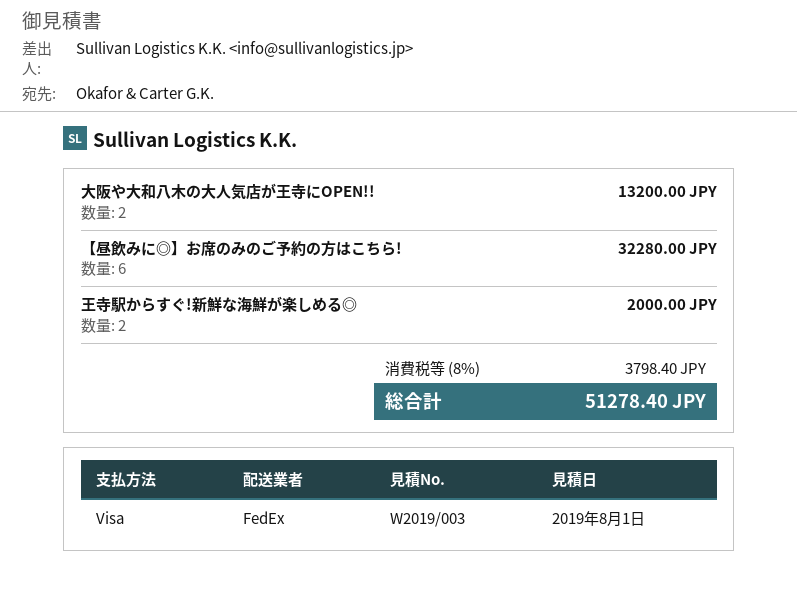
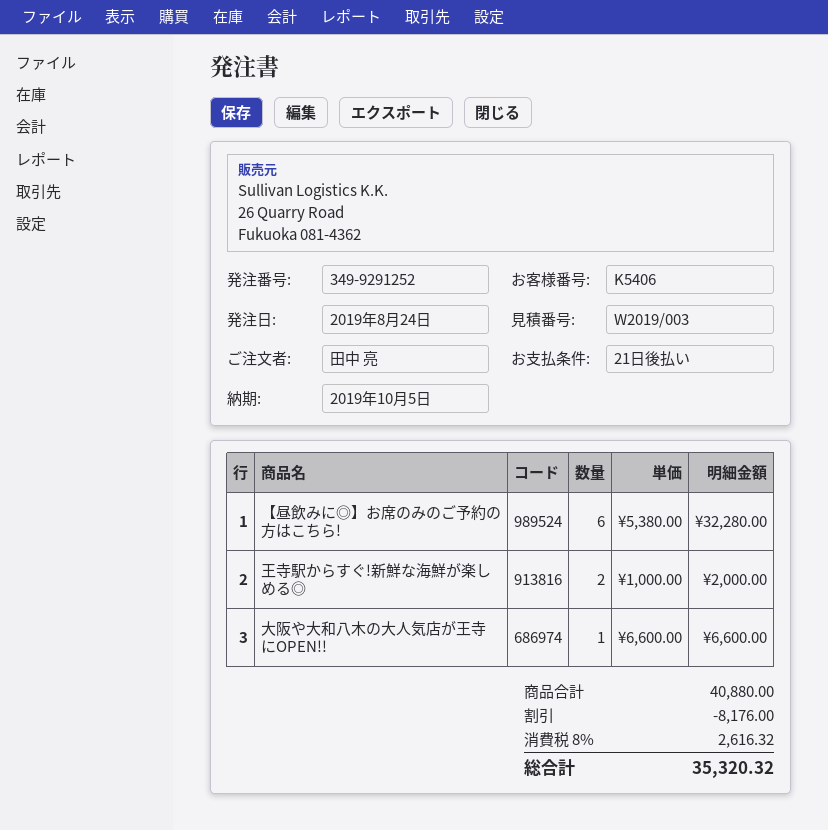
大阪や大和八木の大人気店が王寺にOPEN!!: 2 for 13200.00 -> 1 for 6600.00
discount: none -> 8176.00
tax: 8% = 3798.40 -> 8% = 2616.32
total: 51278.40 -> 35320.32

